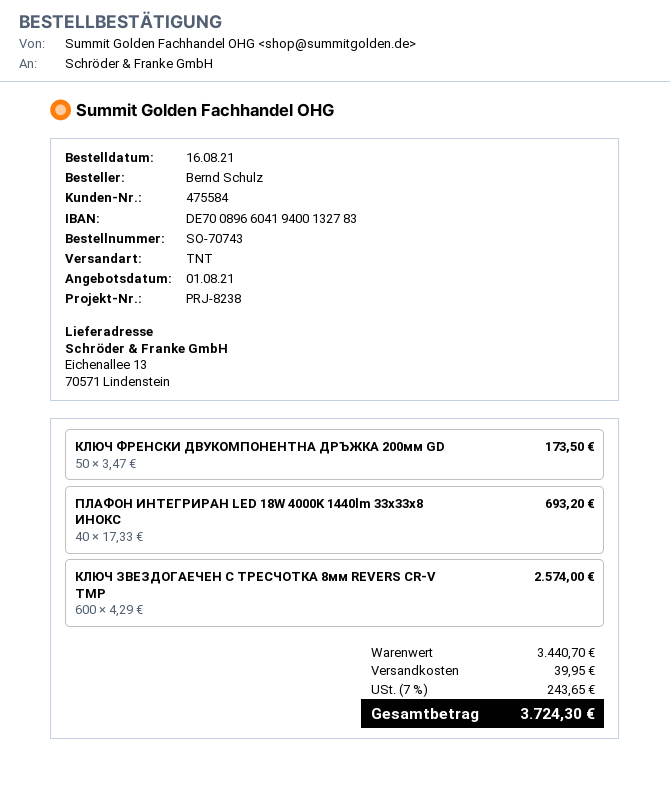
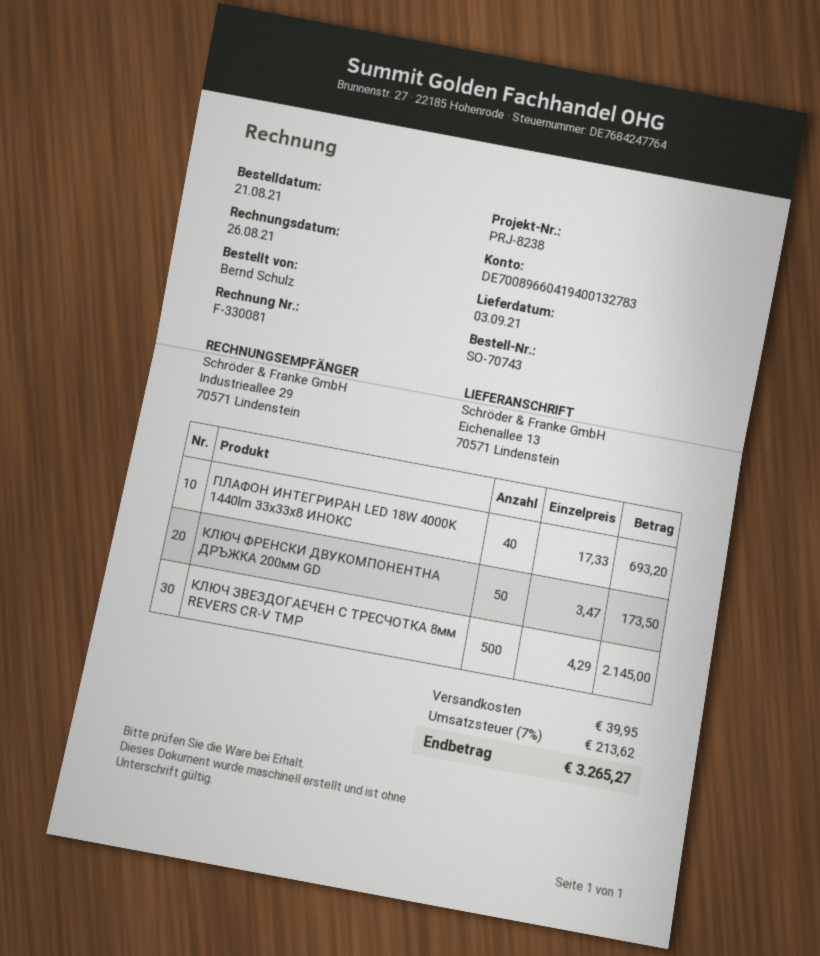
order date: 2021-08-16 -> 2021-08-21
КЛЮЧ ЗВЕЗДОГАЕЧЕН С ТРЕСЧОТКА 8мм REVERS CR-V TMP: 600 x 4.29 = 2574.00 -> 500 x 4.29 = 2145.00
tax: 7% = 243.65 -> 7% = 213.62
total: 3724.30 -> 3265.27

